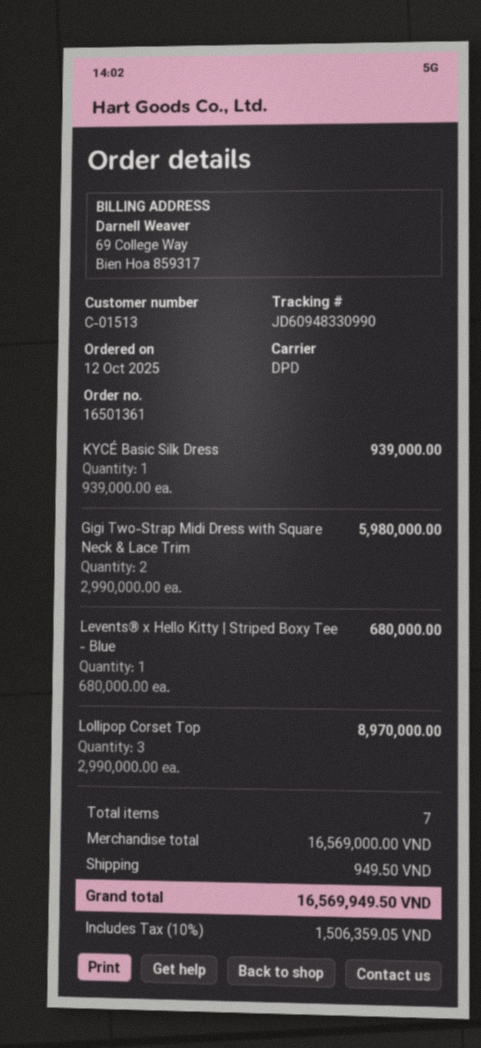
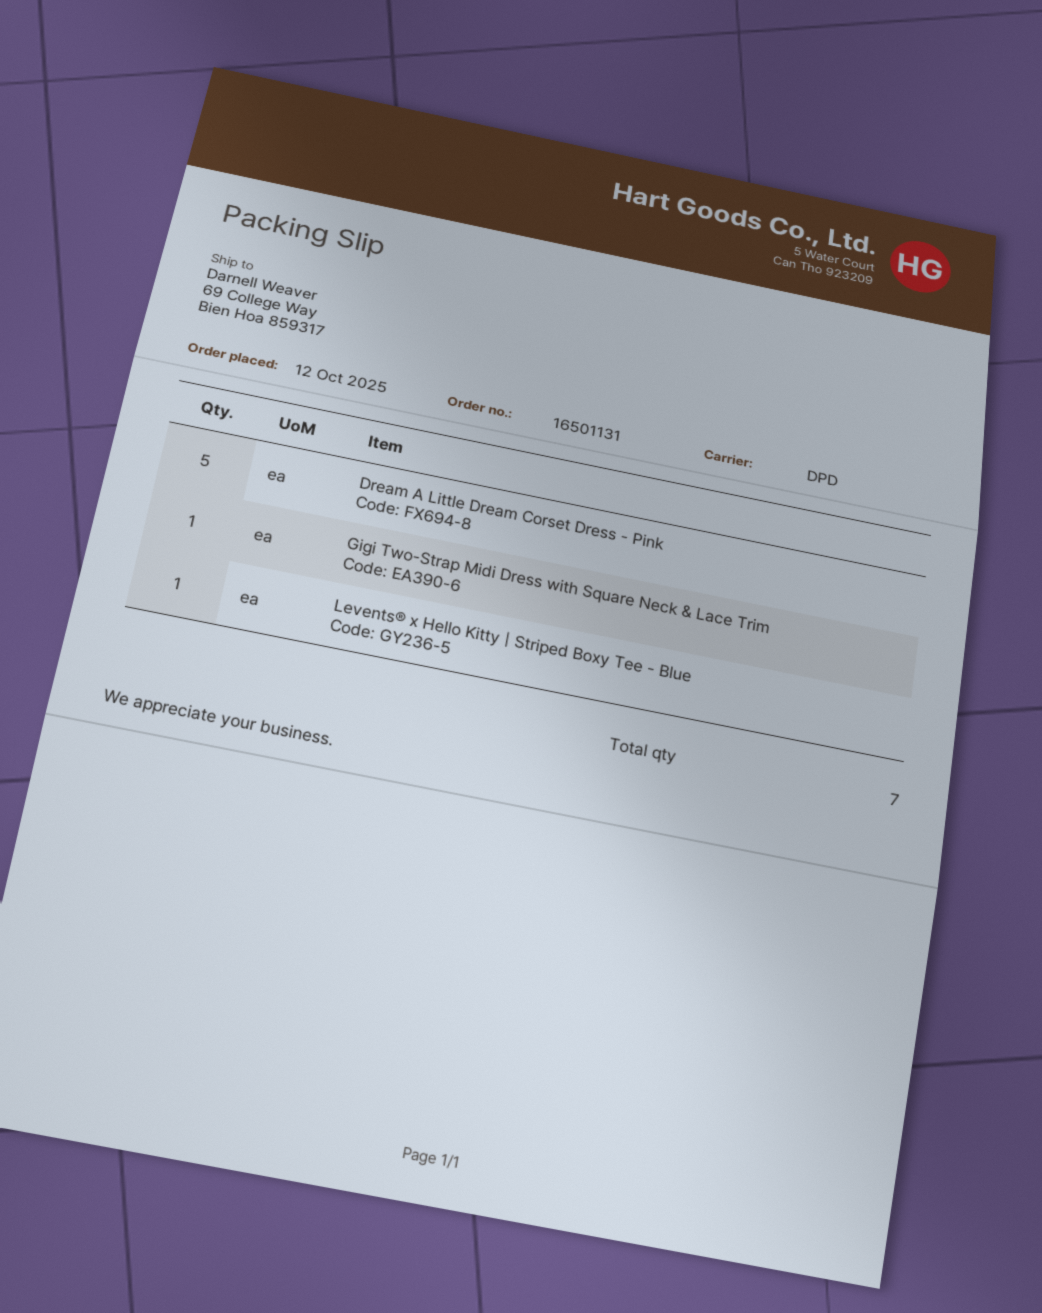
order number: 16501361 -> 16501131
KYCÉ Basic Silk Dress: 1 -> none
Gigi Two-Strap Midi Dress with Square Neck & Lace Trim: 2 -> 1
Lollipop Corset Top: 3 -> none
Dream A Little Dream Corset Dress - Pink: none -> 5

